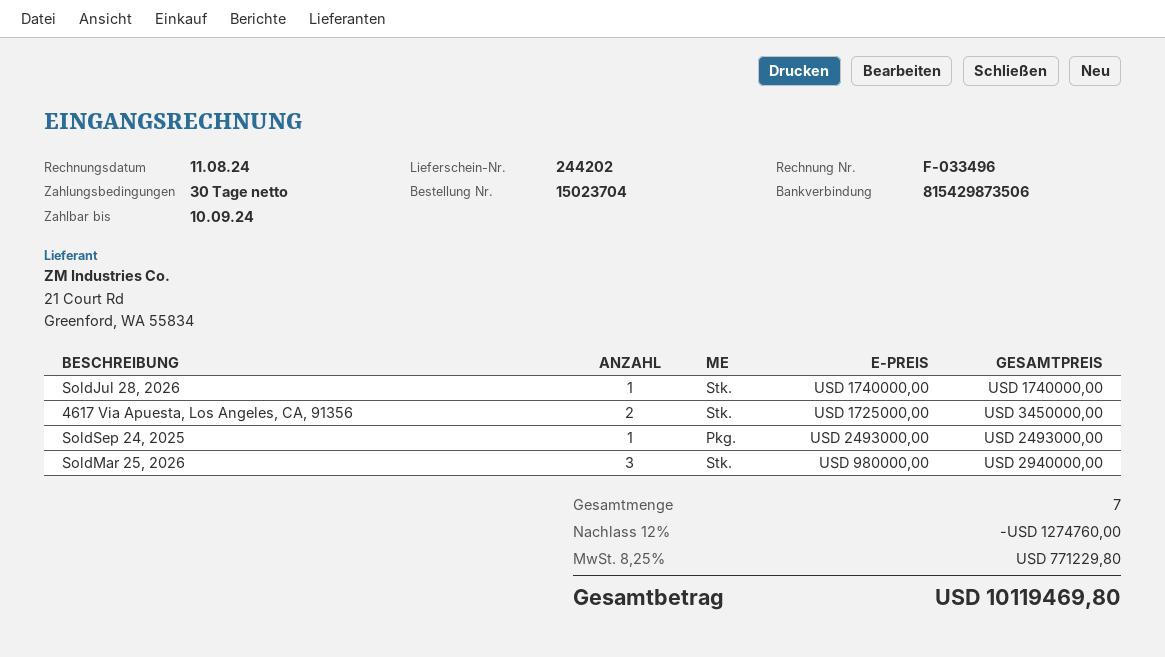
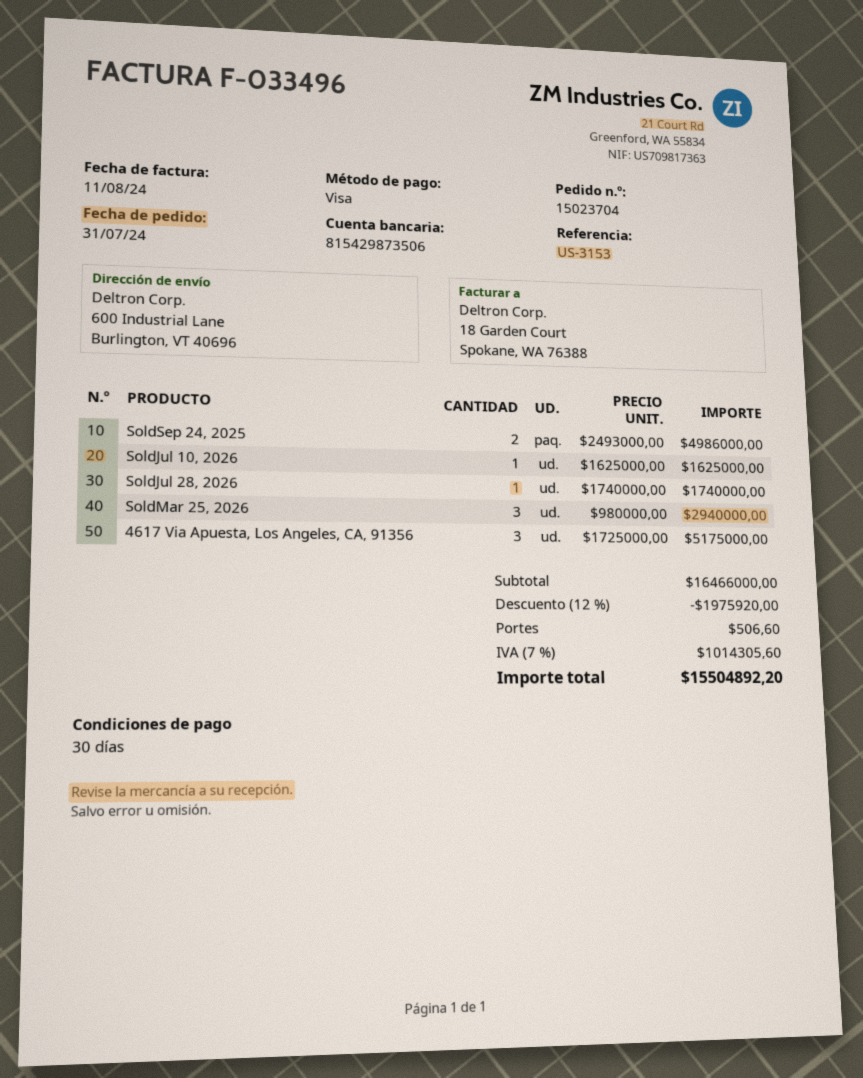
4617 Via Apuesta, Los Angeles, CA, 91356: 2 x 1725000.00 = 3450000.00 -> 3 x 1725000.00 = 5175000.00
SoldSep 24, 2025: 1 x 2493000.00 = 2493000.00 -> 2 x 2493000.00 = 4986000.00
SoldJul 10, 2026: none -> 1 x 1625000.00 = 1625000.00
discount: 12% = 1274760.00 -> 12% = 1975920.00
shipping: none -> 506.60
tax: 8.25% = 771229.80 -> 7% = 1014305.60
total: 10119469.80 -> 15504892.20

